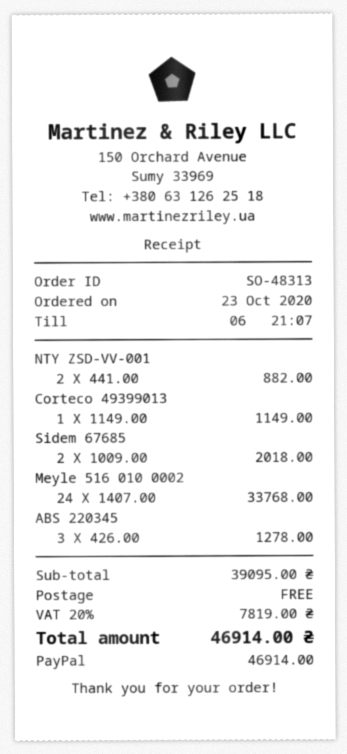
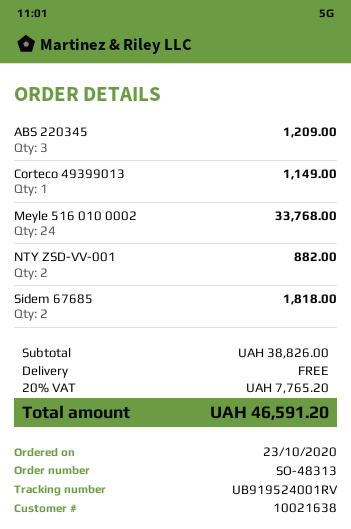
Sidem 67685: 2 for 2018.00 -> 2 for 1818.00
ABS 220345: 3 for 1278.00 -> 3 for 1209.00
subtotal: 39095.00 -> 38826.00
tax: 20% = 7819.00 -> 20% = 7765.20
total: 46914.00 -> 46591.20

